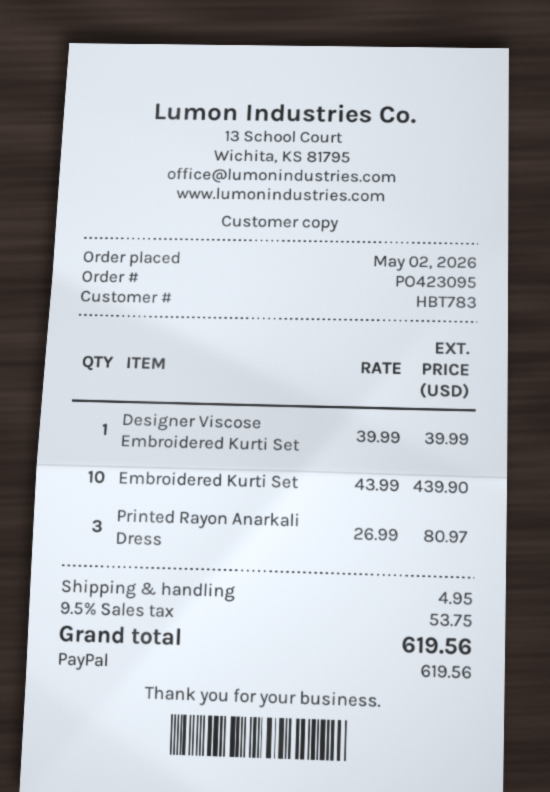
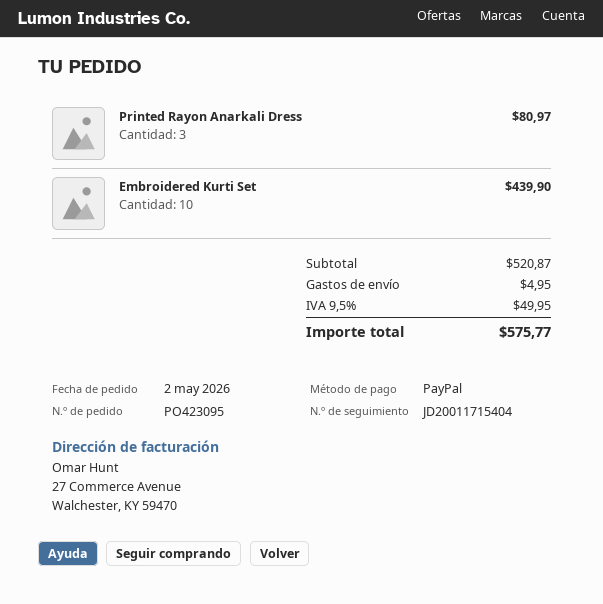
Designer Viscose Embroidered Kurti Set: 1 for 39.99 -> none
tax: 9.5% = 53.75 -> 9.5% = 49.95
total: 619.56 -> 575.77

